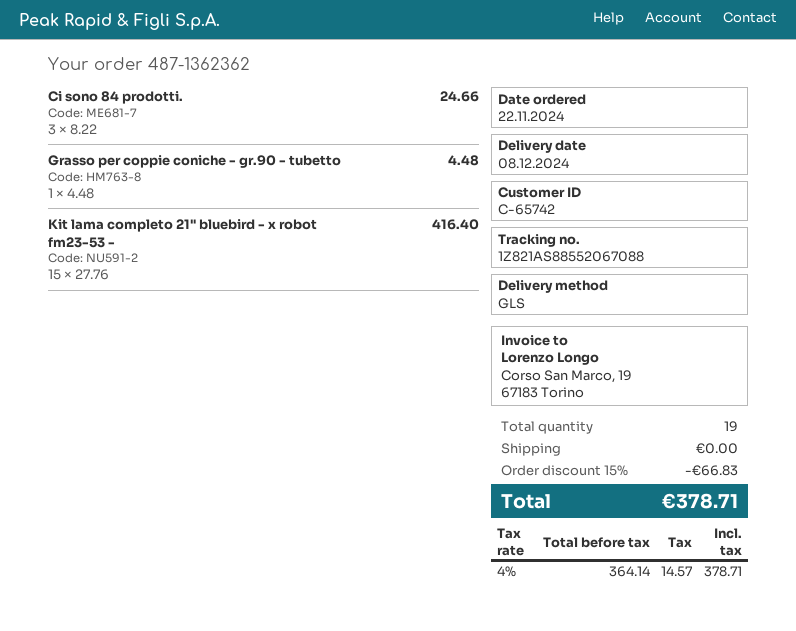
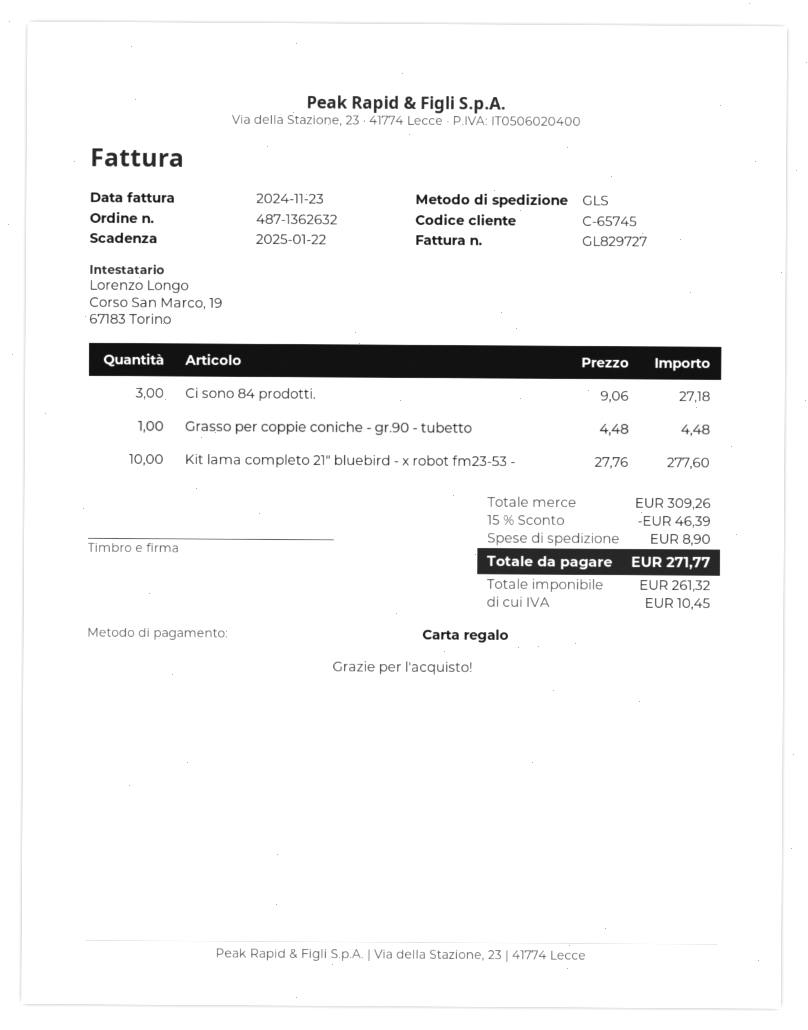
order number: 487-1362362 -> 487-1362632
customer number: C-65742 -> C-65745
Ci sono 84 prodotti.: 3 x 8.22 = 24.66 -> 3 x 9.06 = 27.18
Kit lama completo 21" bluebird - x robot fm23-53 -: 15 x 27.76 = 416.40 -> 10 x 27.76 = 277.60
discount: 15% = 66.83 -> 15% = 46.39
shipping: 0.00 -> 8.90
net: 364.14 -> 261.32
tax: 14.57 -> 10.45
total: 378.71 -> 271.77

